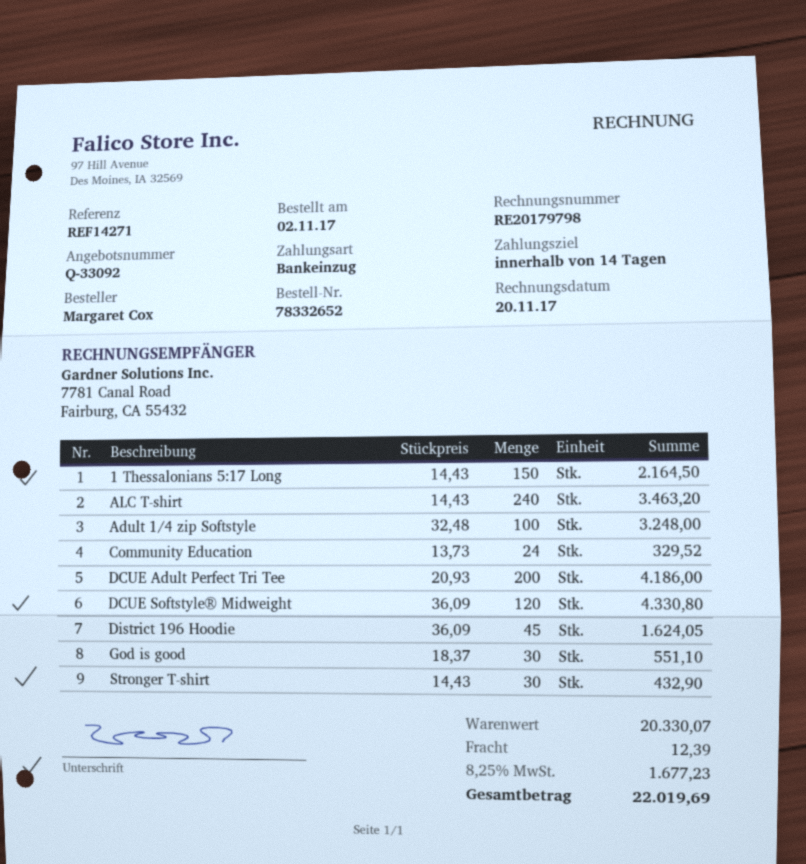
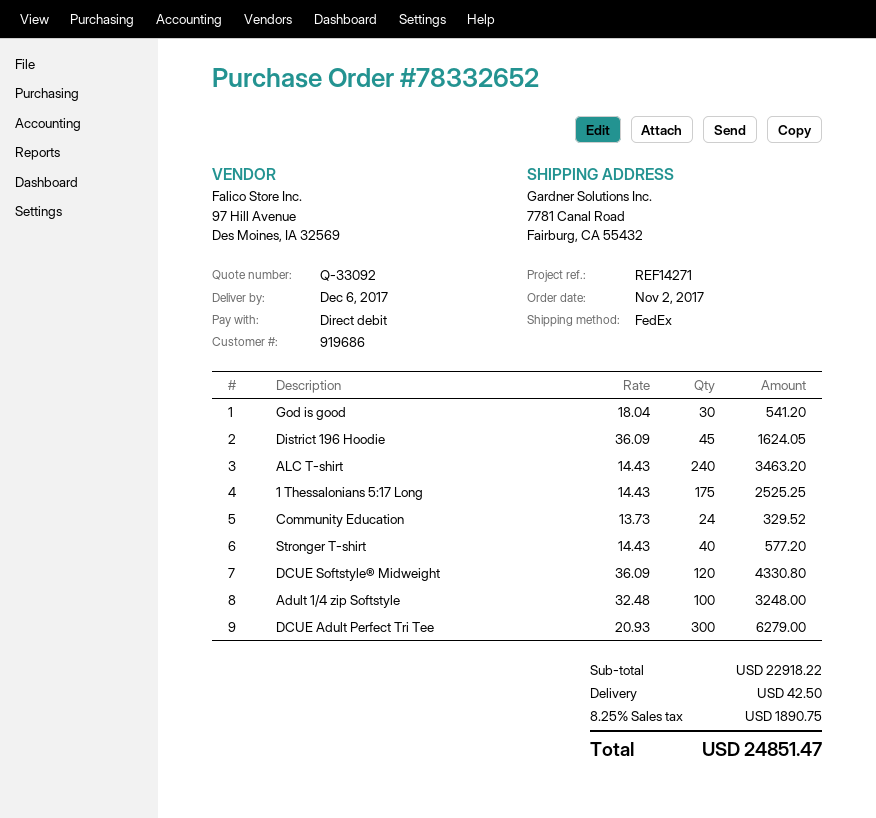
1 Thessalonians 5:17 Long: 150 x 14.43 = 2164.50 -> 175 x 14.43 = 2525.25
DCUE Adult Perfect Tri Tee: 200 x 20.93 = 4186.00 -> 300 x 20.93 = 6279.00
God is good: 30 x 18.37 = 551.10 -> 30 x 18.04 = 541.20
Stronger T-shirt: 30 x 14.43 = 432.90 -> 40 x 14.43 = 577.20
subtotal: 20330.07 -> 22918.22
shipping: 12.39 -> 42.50
tax: 8.25% = 1677.23 -> 8.25% = 1890.75
total: 22019.69 -> 24851.47

